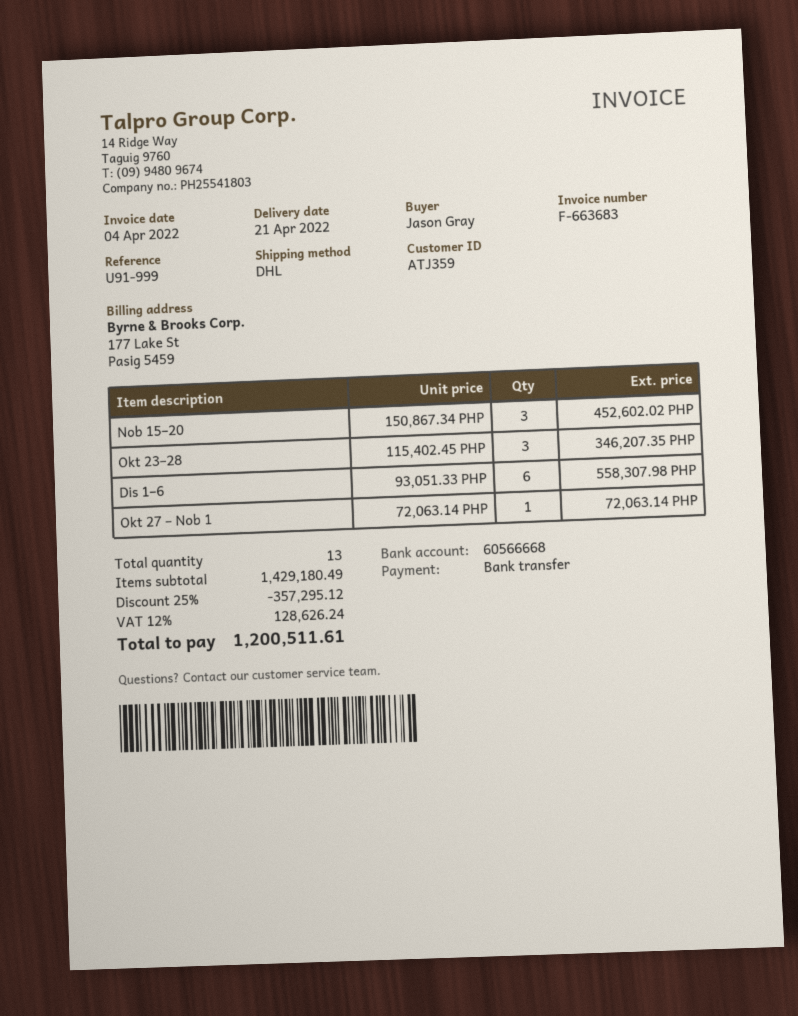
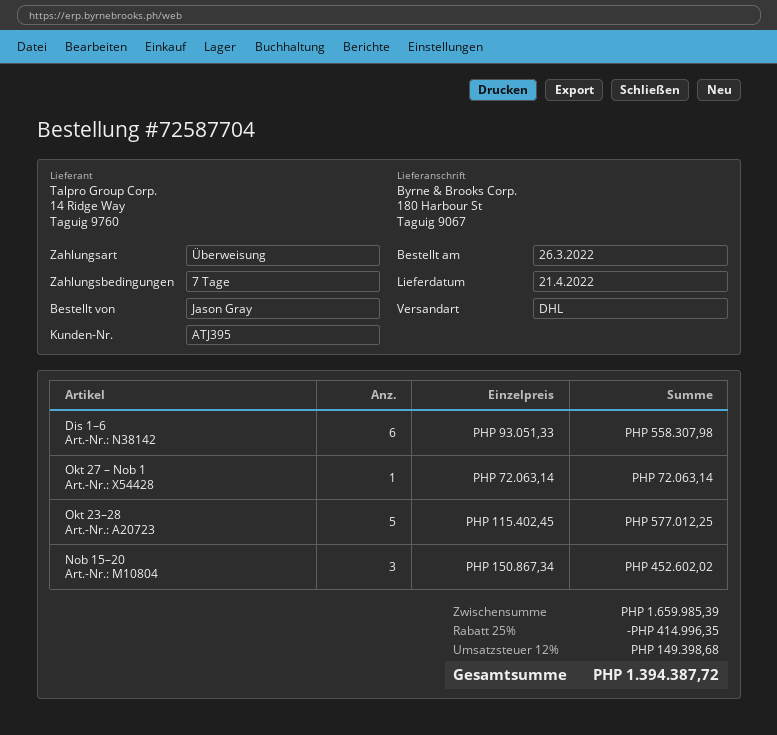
customer number: ATJ359 -> ATJ395
Okt 23–28: 3 x 115402.45 = 346207.35 -> 5 x 115402.45 = 577012.25
subtotal: 1429180.49 -> 1659985.39
discount: 25% = 357295.12 -> 25% = 414996.35
tax: 12% = 128626.24 -> 12% = 149398.68
total: 1200511.61 -> 1394387.72

